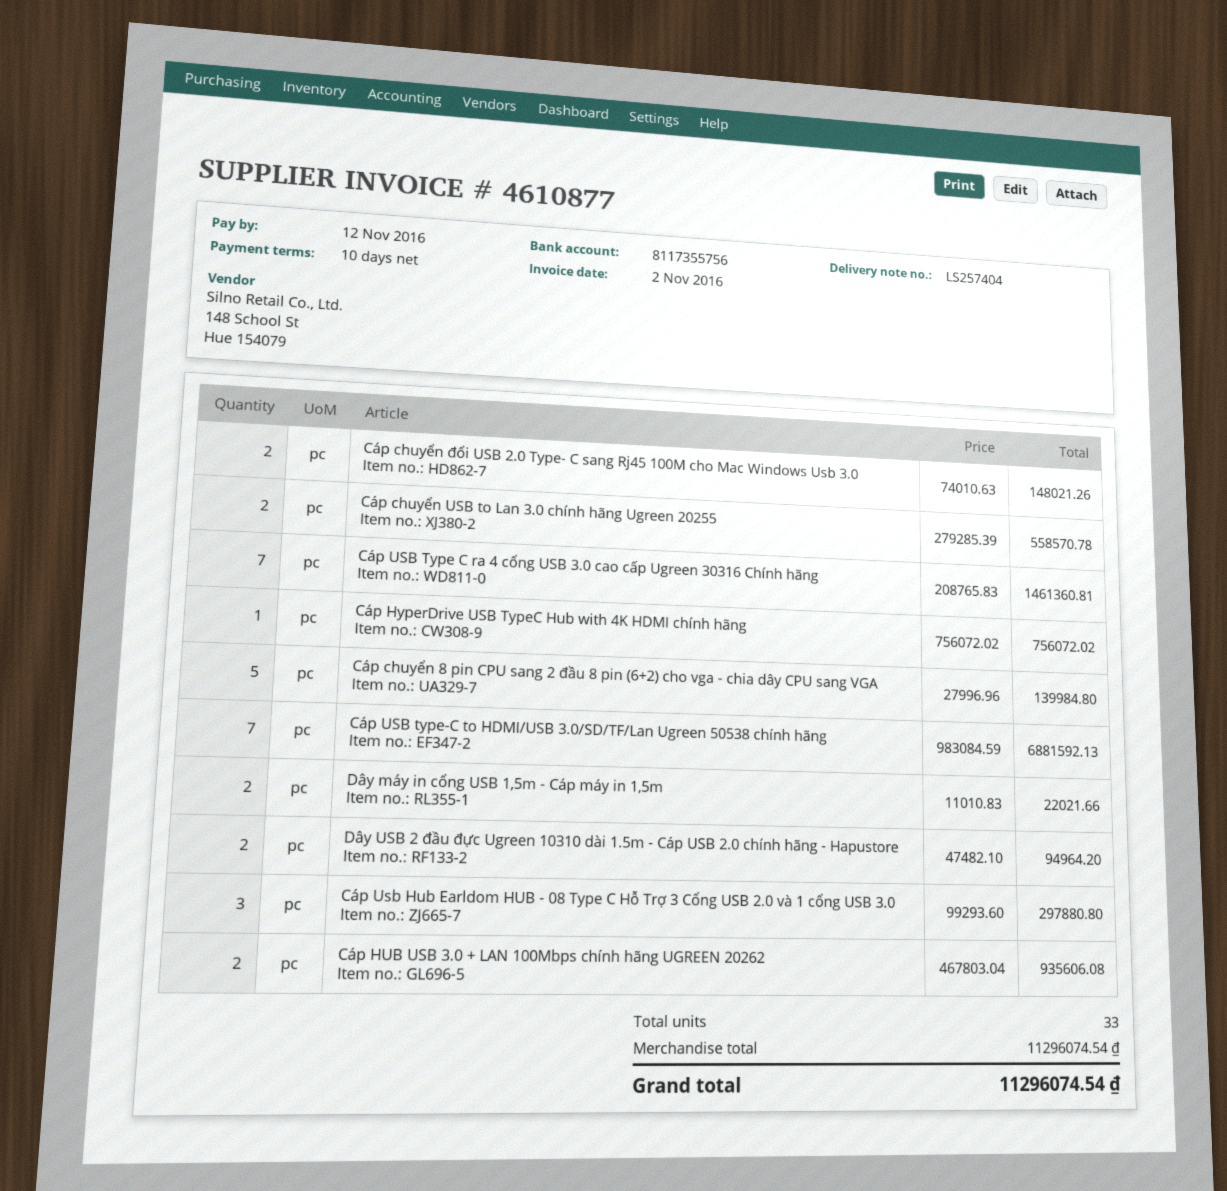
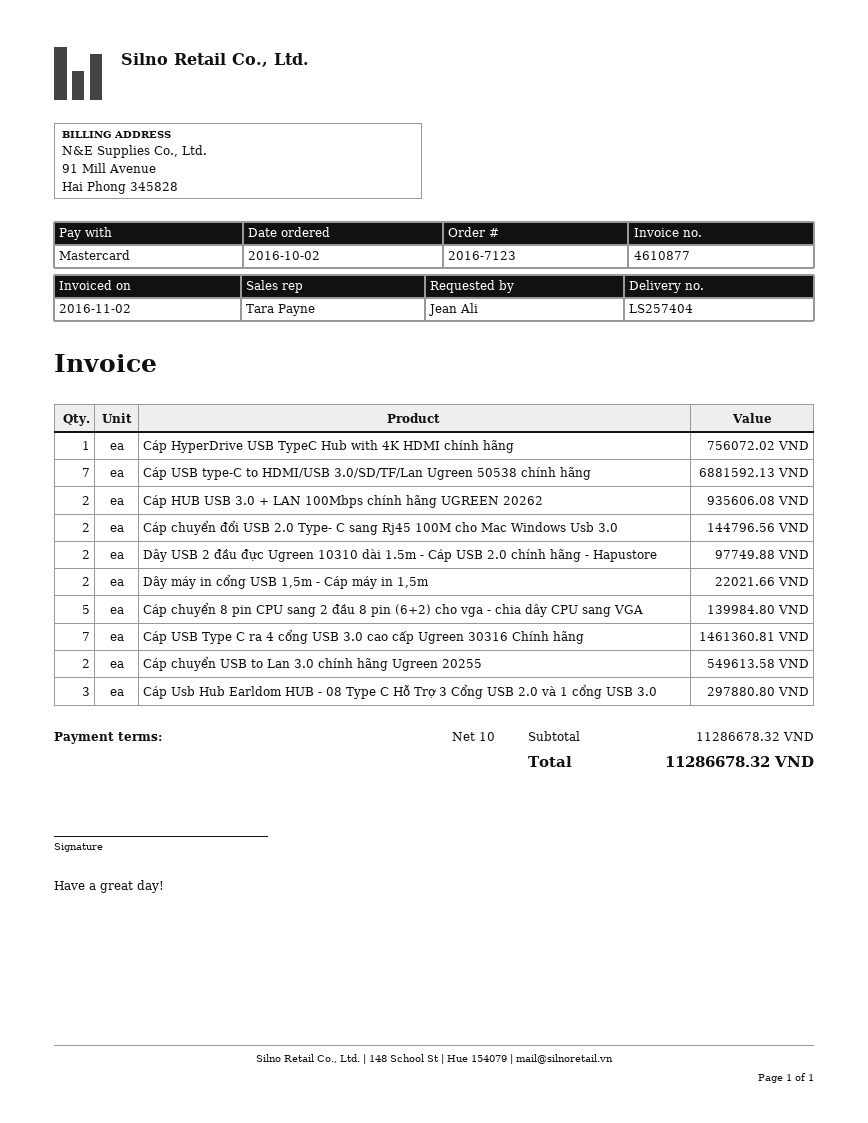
Cáp chuyển đổi USB 2.0 Type- C sang Rj45 100M cho Mac Windows Usb 3.0: 2 for 148021.26 -> 2 for 144796.56
Cáp chuyển USB to Lan 3.0 chính hãng Ugreen 20255: 2 for 558570.78 -> 2 for 549613.58
Dây USB 2 đầu đực Ugreen 10310 dài 1.5m - Cáp USB 2.0 chính hãng - Hapustore: 2 for 94964.20 -> 2 for 97749.88
subtotal: 11296074.54 -> 11286678.32
total: 11296074.54 -> 11286678.32

